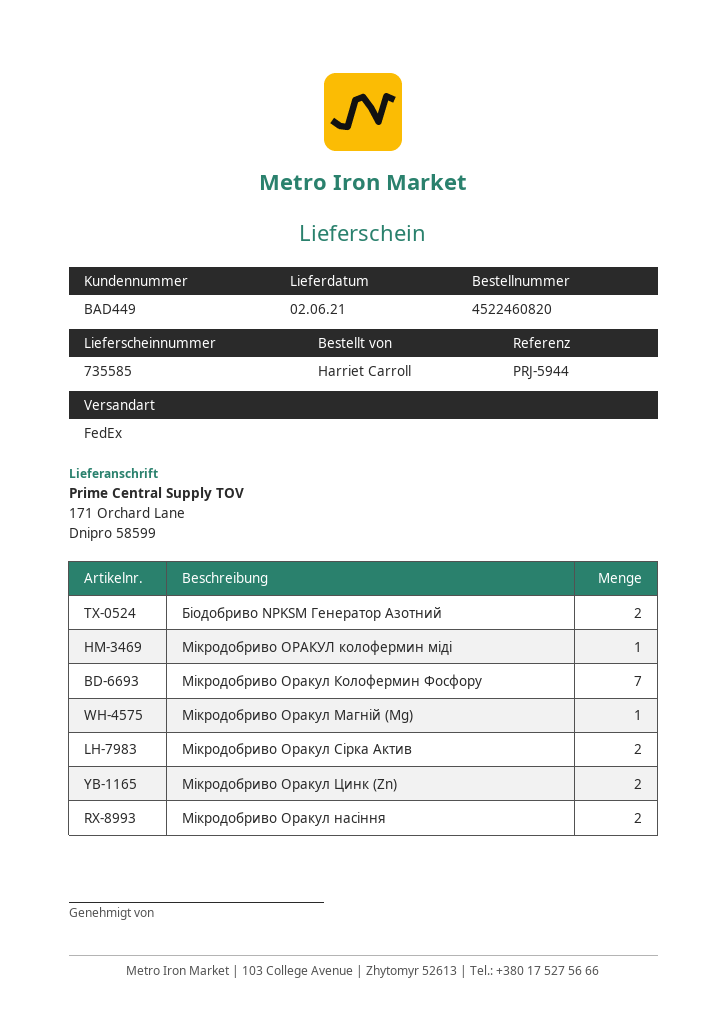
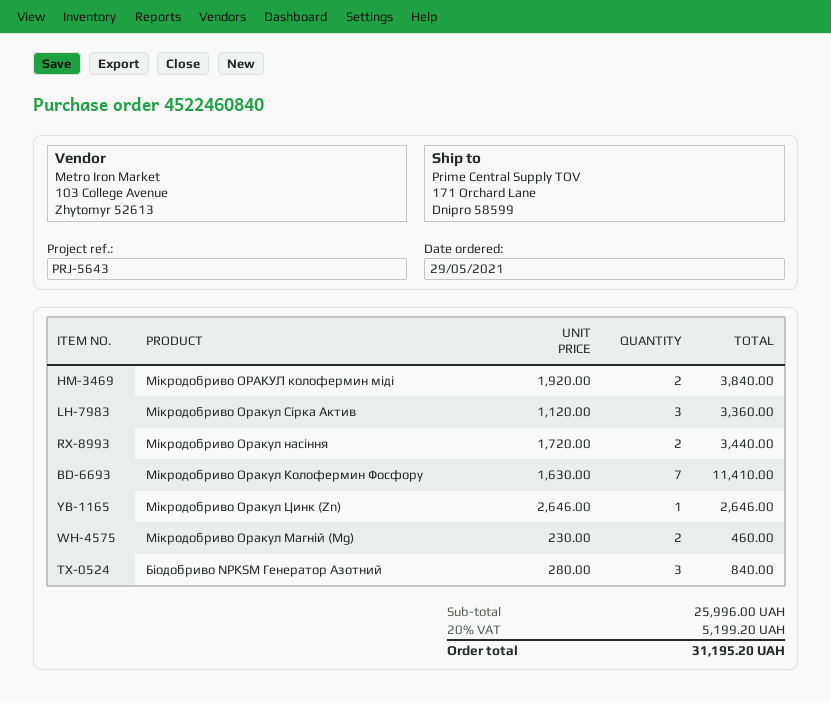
order number: 4522460820 -> 4522460840
reference: PRJ-5944 -> PRJ-5643
Біодобриво NPKSM Генератор Азотний: 2 -> 3
Мікродобриво ОРАКУЛ колофермин міді: 1 -> 2
Мікродобриво Оракул Магній (Mg): 1 -> 2
Мікродобриво Оракул Сірка Актив: 2 -> 3
Мікродобриво Оракул Цинк (Zn): 2 -> 1

